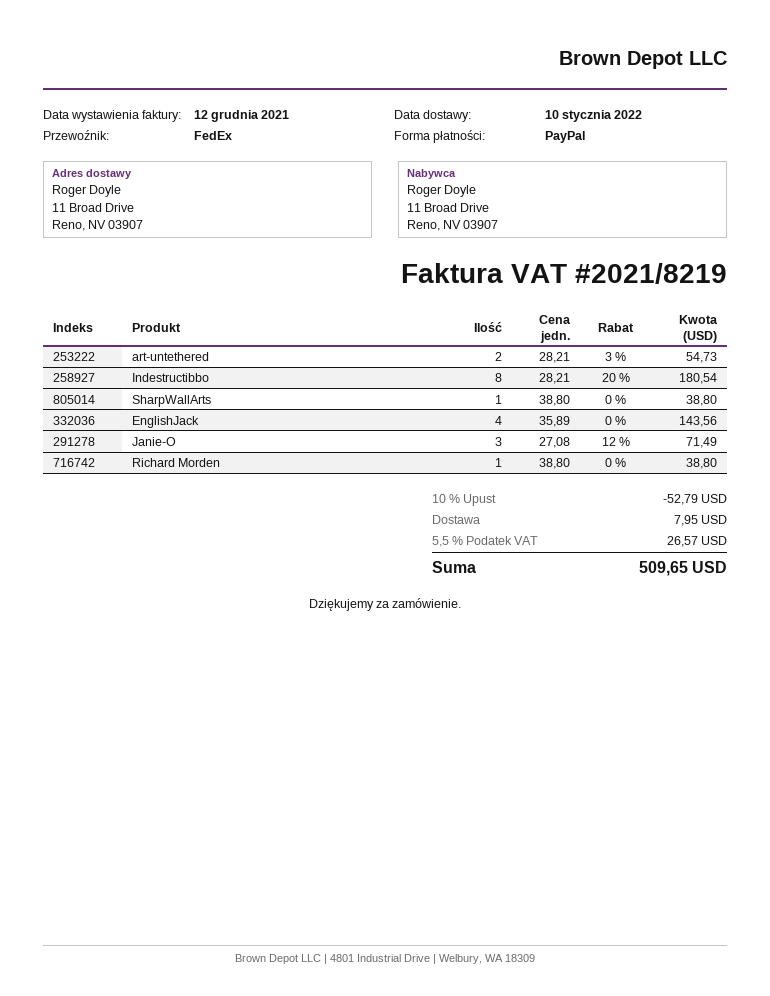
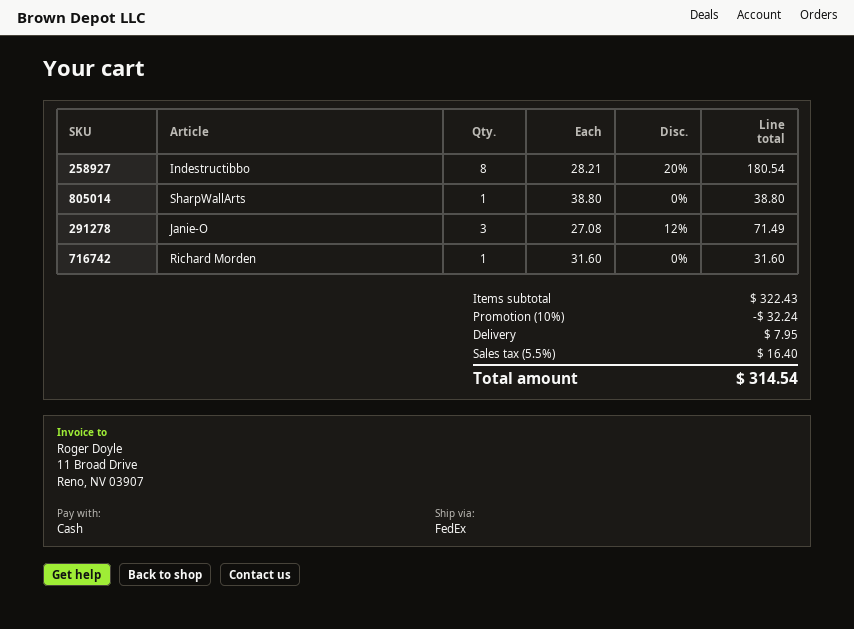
payment method: PayPal -> cash
art-untethered: 2 x 28.21 - 3% = 54.73 -> none
EnglishJack: 4 x 35.89 = 143.56 -> none
Richard Morden: 1 x 38.80 = 38.80 -> 1 x 31.60 = 31.60
discount: 10% = 52.79 -> 10% = 32.24
tax: 5.5% = 26.57 -> 5.5% = 16.40
total: 509.65 -> 314.54

